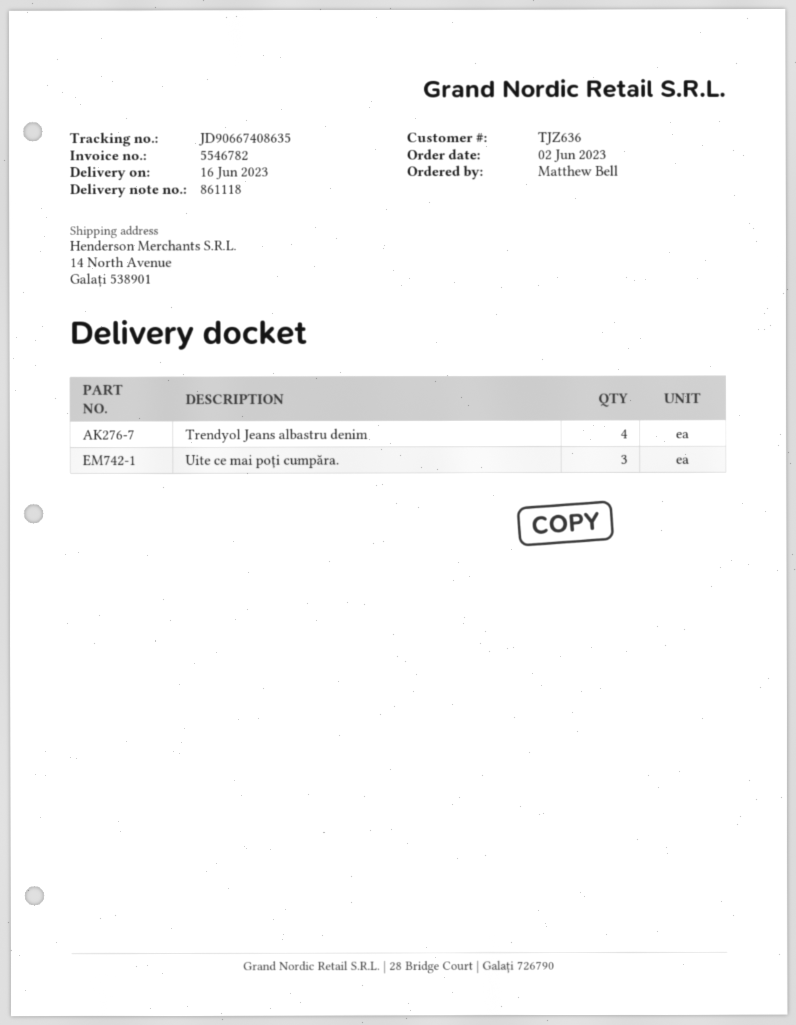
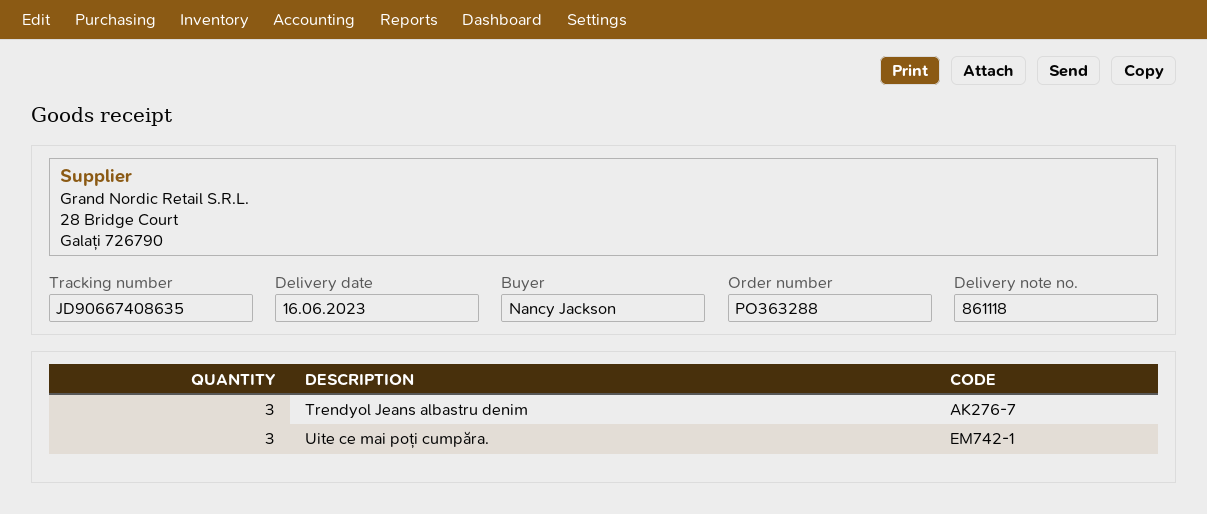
ordered by: Matthew Bell -> Nancy Jackson
Trendyol Jeans albastru denim: 4 -> 3

